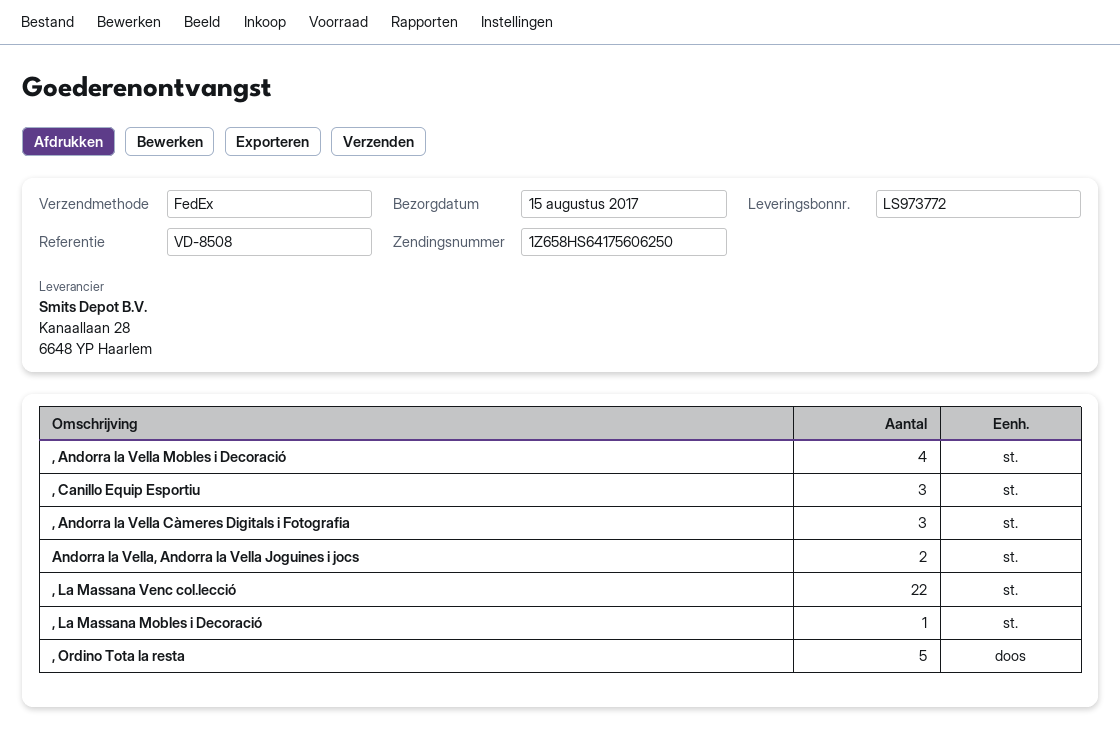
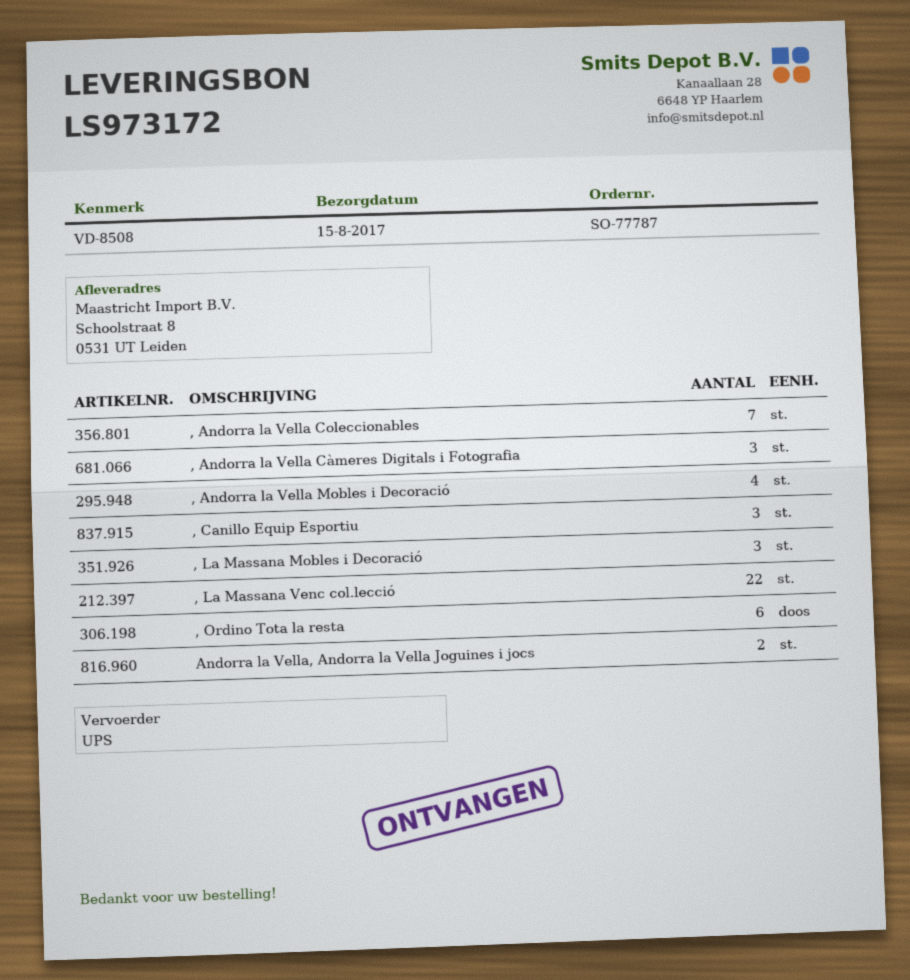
delivery note number: LS973772 -> LS973172
shipping method: FedEx -> UPS
, La Massana Mobles i Decoració: 1 -> 3
, Ordino Tota la resta: 5 -> 6
, Andorra la Vella Coleccionables: none -> 7

